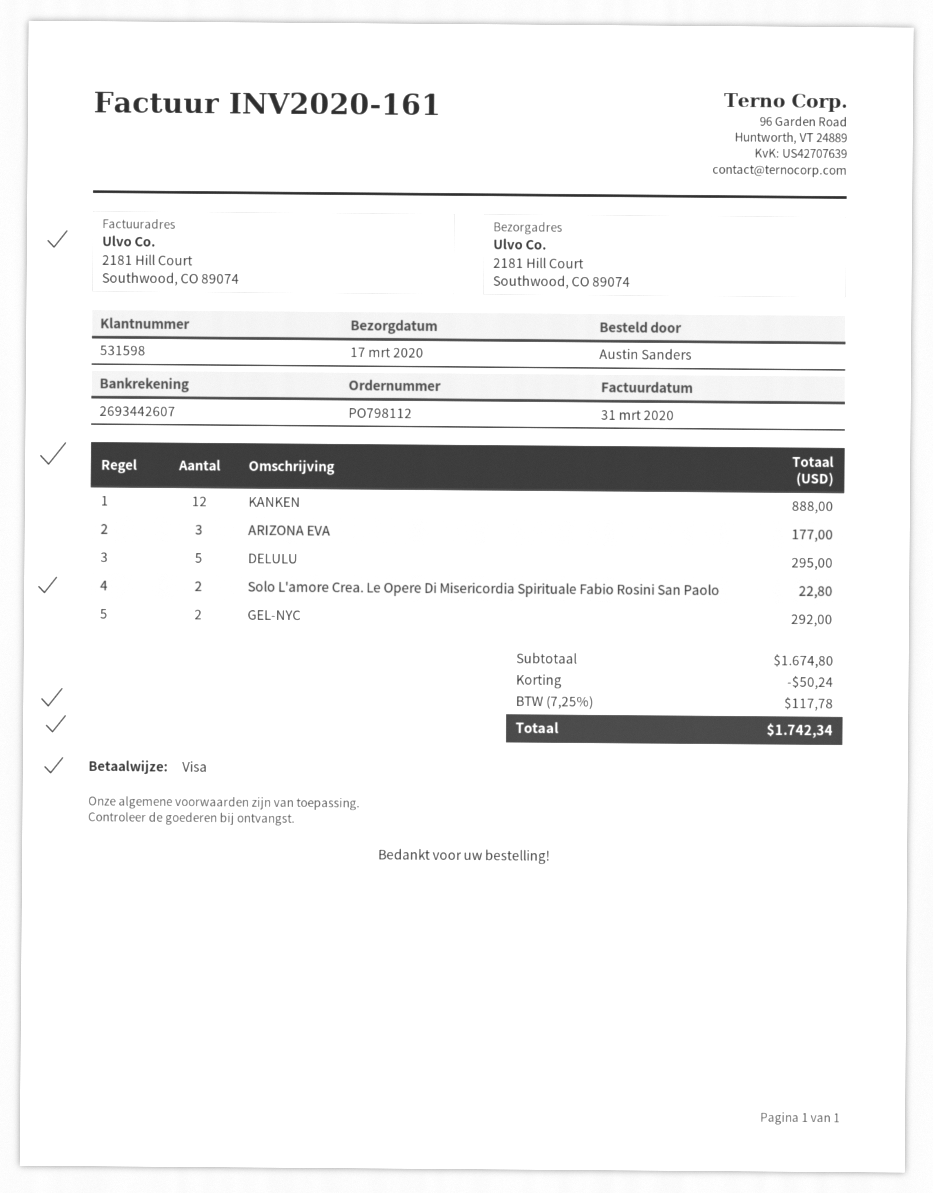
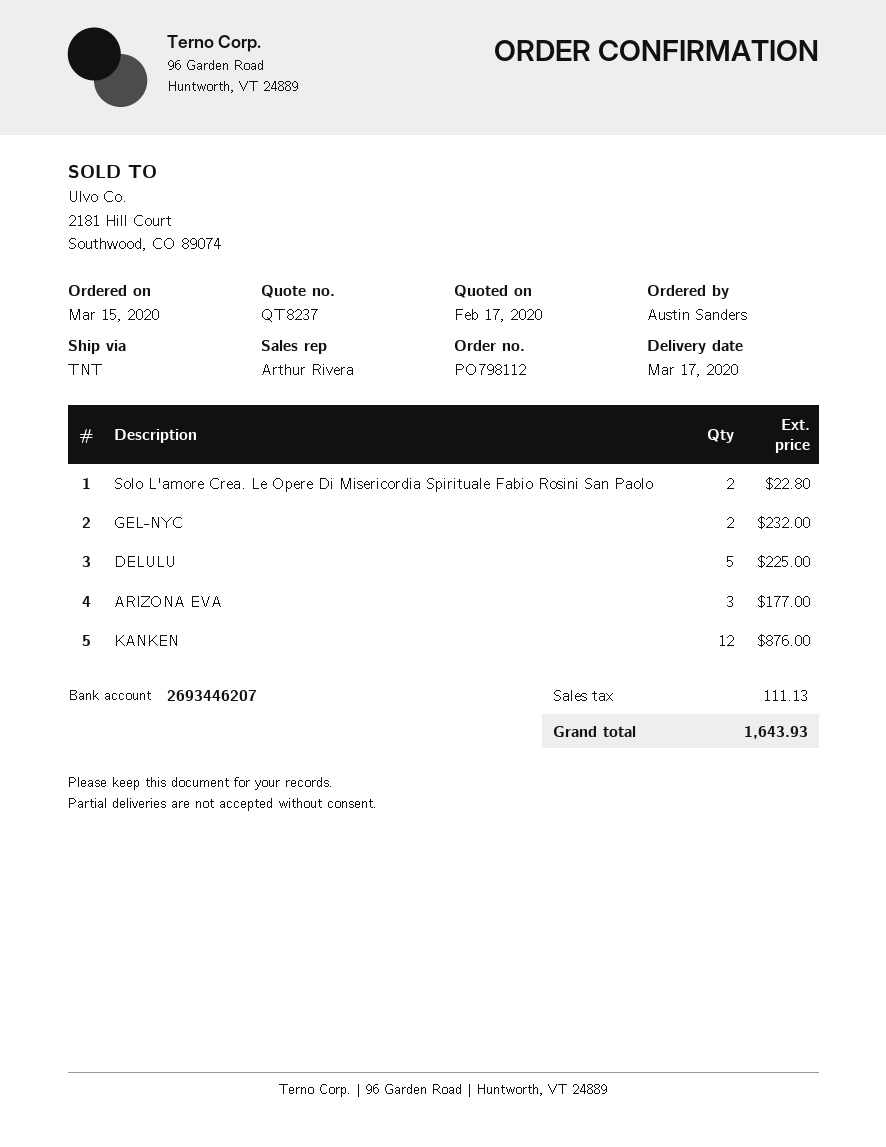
bank account: 2693442607 -> 2693446207
KANKEN: 12 for 888.00 -> 12 for 876.00
DELULU: 5 for 295.00 -> 5 for 225.00
GEL-NYC: 2 for 292.00 -> 2 for 232.00
discount: 50.24 -> none
tax: 117.78 -> 111.13
total: 1742.34 -> 1643.93

